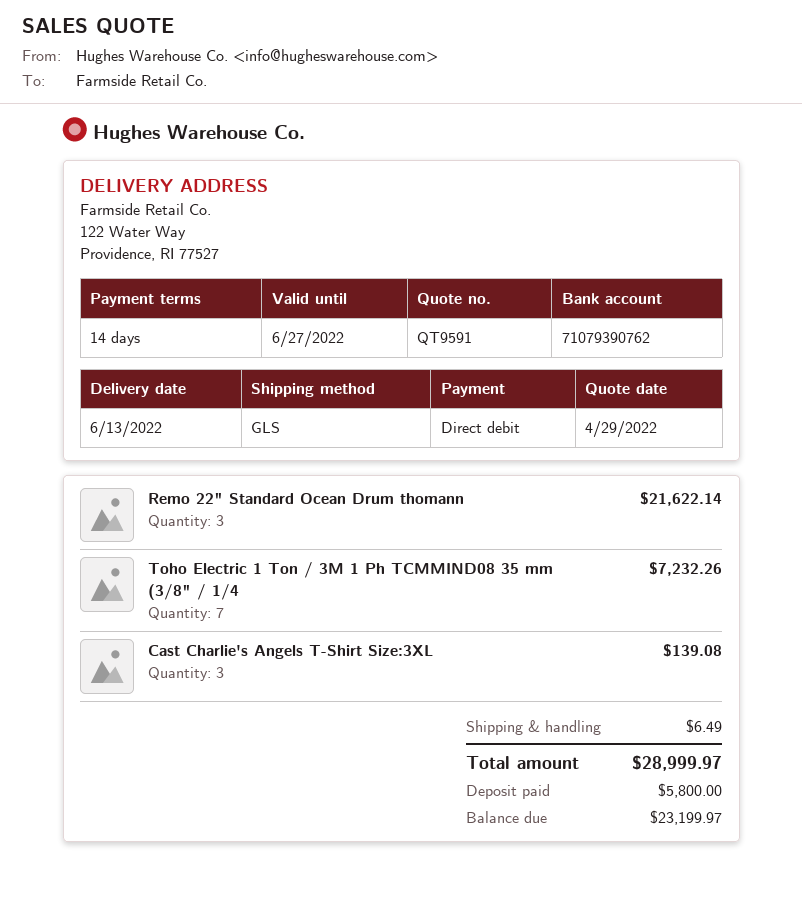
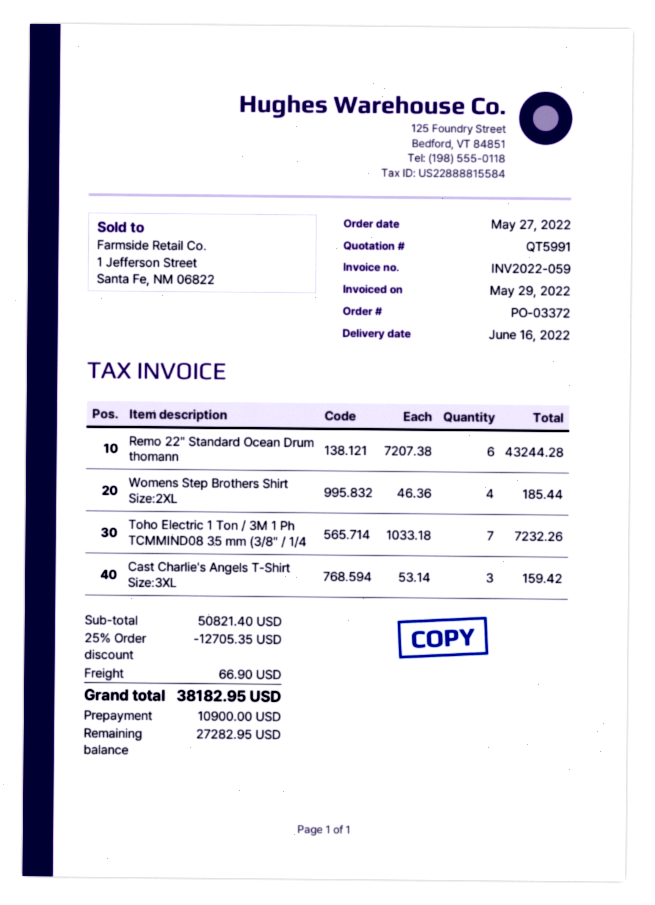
quote number: QT9591 -> QT5991
delivery date: 2022-06-13 -> 2022-06-16
Remo 22" Standard Ocean Drum thomann: 3 for 21622.14 -> 6 for 43244.28
Cast Charlie's Angels T-Shirt Size:3XL: 3 for 139.08 -> 3 for 159.42
Womens Step Brothers Shirt Size:2XL: none -> 4 for 185.44
discount: none -> 25% = 12705.35
shipping: 6.49 -> 66.90
total: 28999.97 -> 38182.95
deposit: 5800.00 -> 10900.00
balance: 23199.97 -> 27282.95

